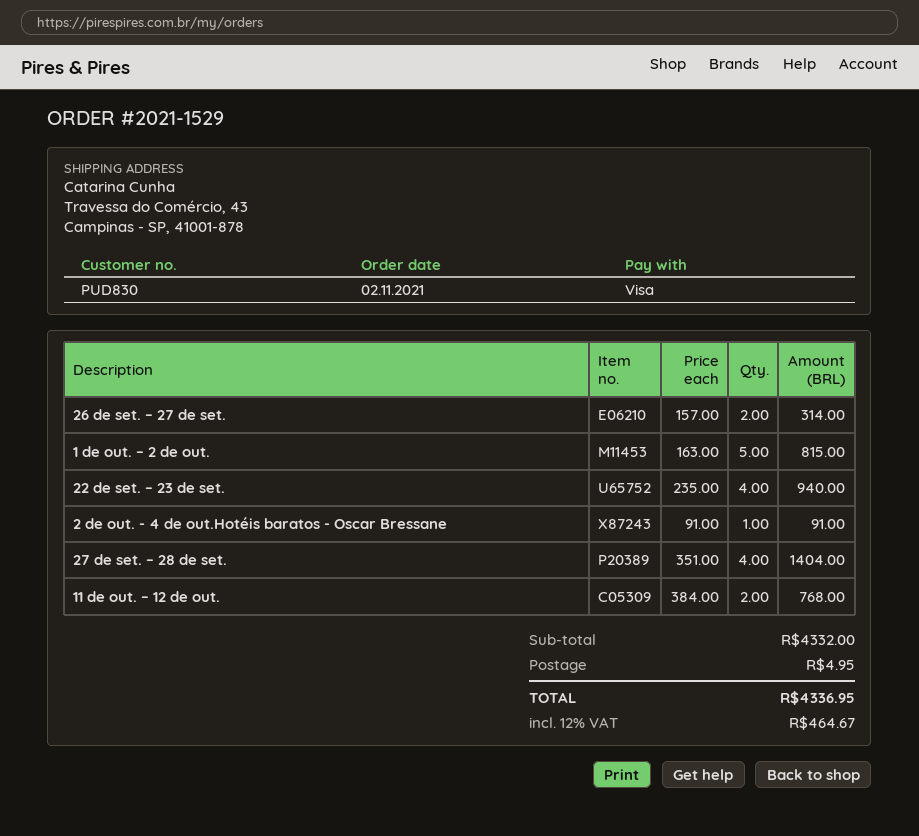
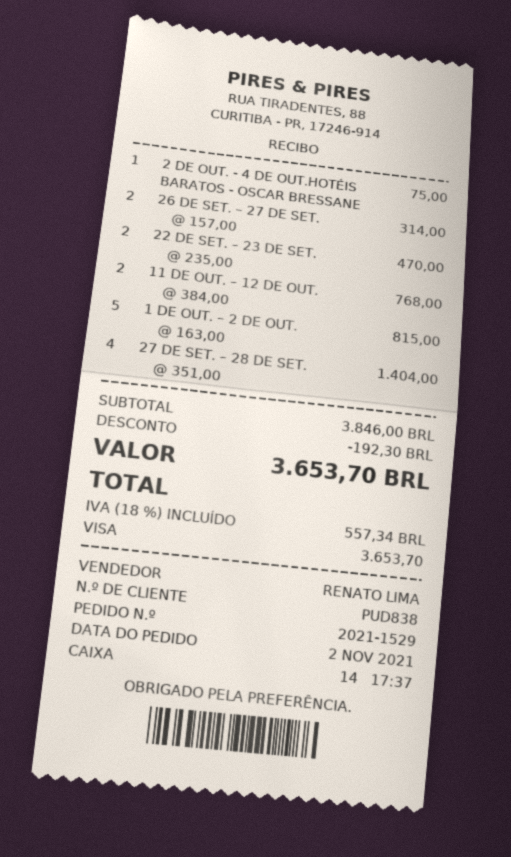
customer number: PUD830 -> PUD838
22 de set. – 23 de set.: 4 x 235.00 = 940.00 -> 2 x 235.00 = 470.00
2 de out. - 4 de out.Hotéis baratos - Oscar Bressane: 1 x 91.00 = 91.00 -> 1 x 75.00 = 75.00
subtotal: 4332.00 -> 3846.00
discount: none -> 192.30
shipping: 4.95 -> none
tax: 12% = 464.67 -> 18% = 557.34
total: 4336.95 -> 3653.70

